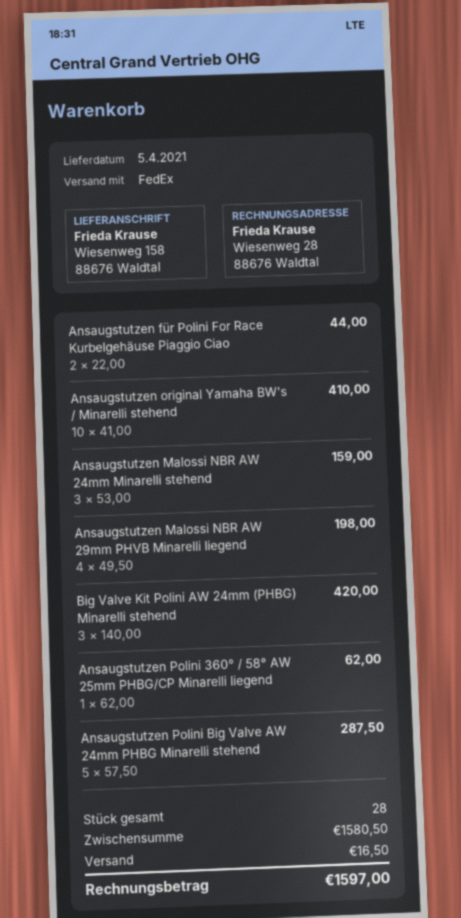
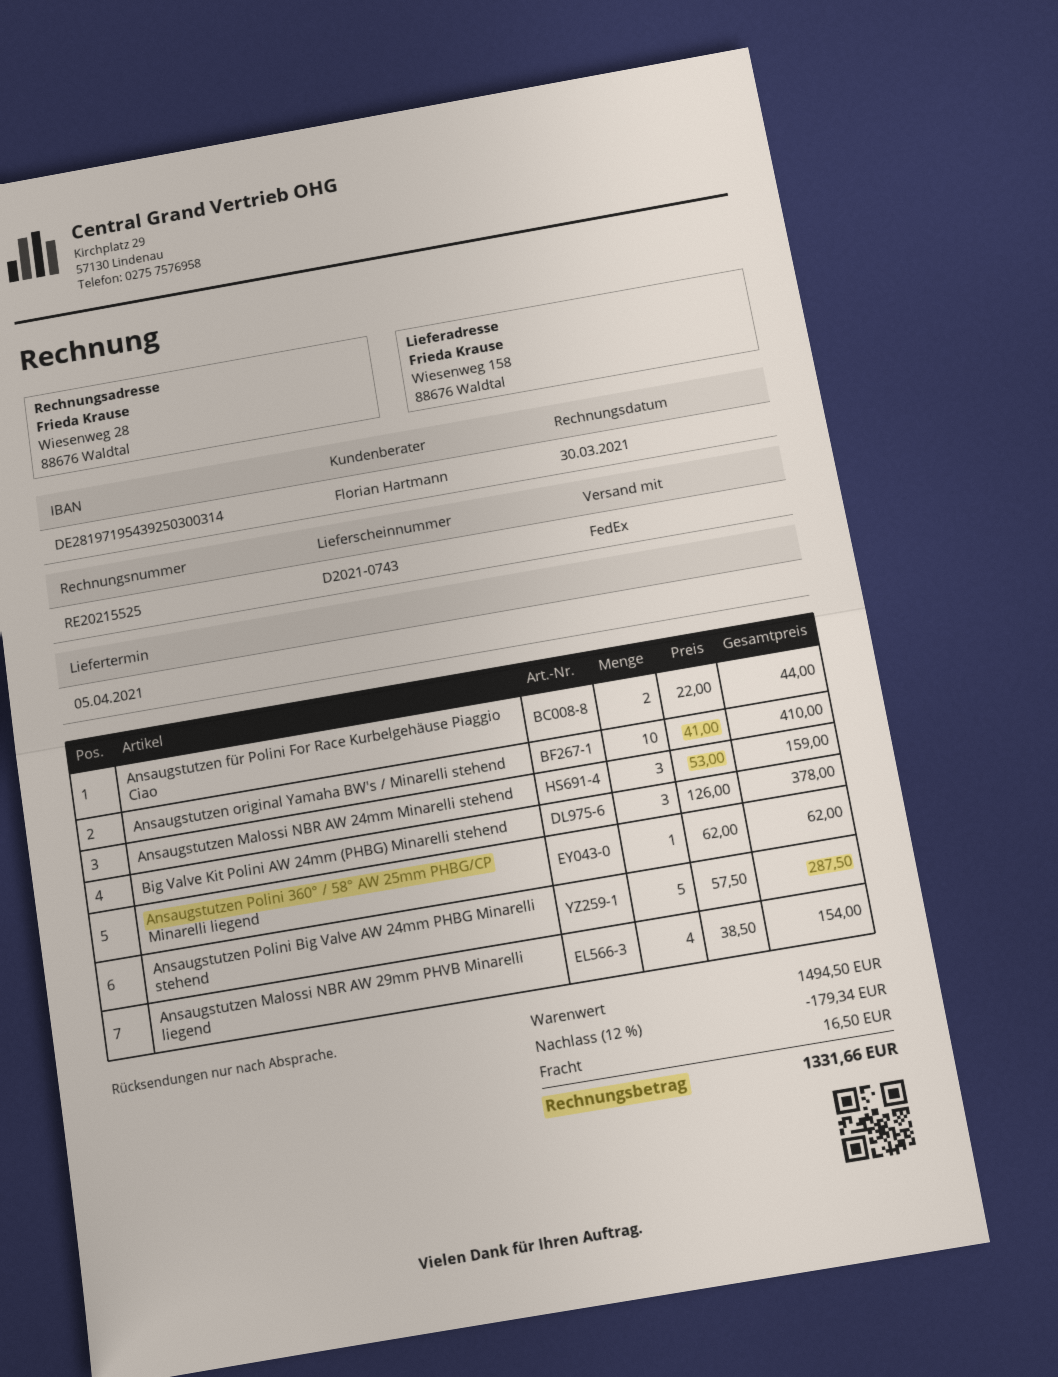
Ansaugstutzen Malossi NBR AW 29mm PHVB Minarelli liegend: 4 x 49.50 = 198.00 -> 4 x 38.50 = 154.00
Big Valve Kit Polini AW 24mm (PHBG) Minarelli stehend: 3 x 140.00 = 420.00 -> 3 x 126.00 = 378.00
subtotal: 1580.50 -> 1494.50
discount: none -> 12% = 179.34
total: 1597.00 -> 1331.66

